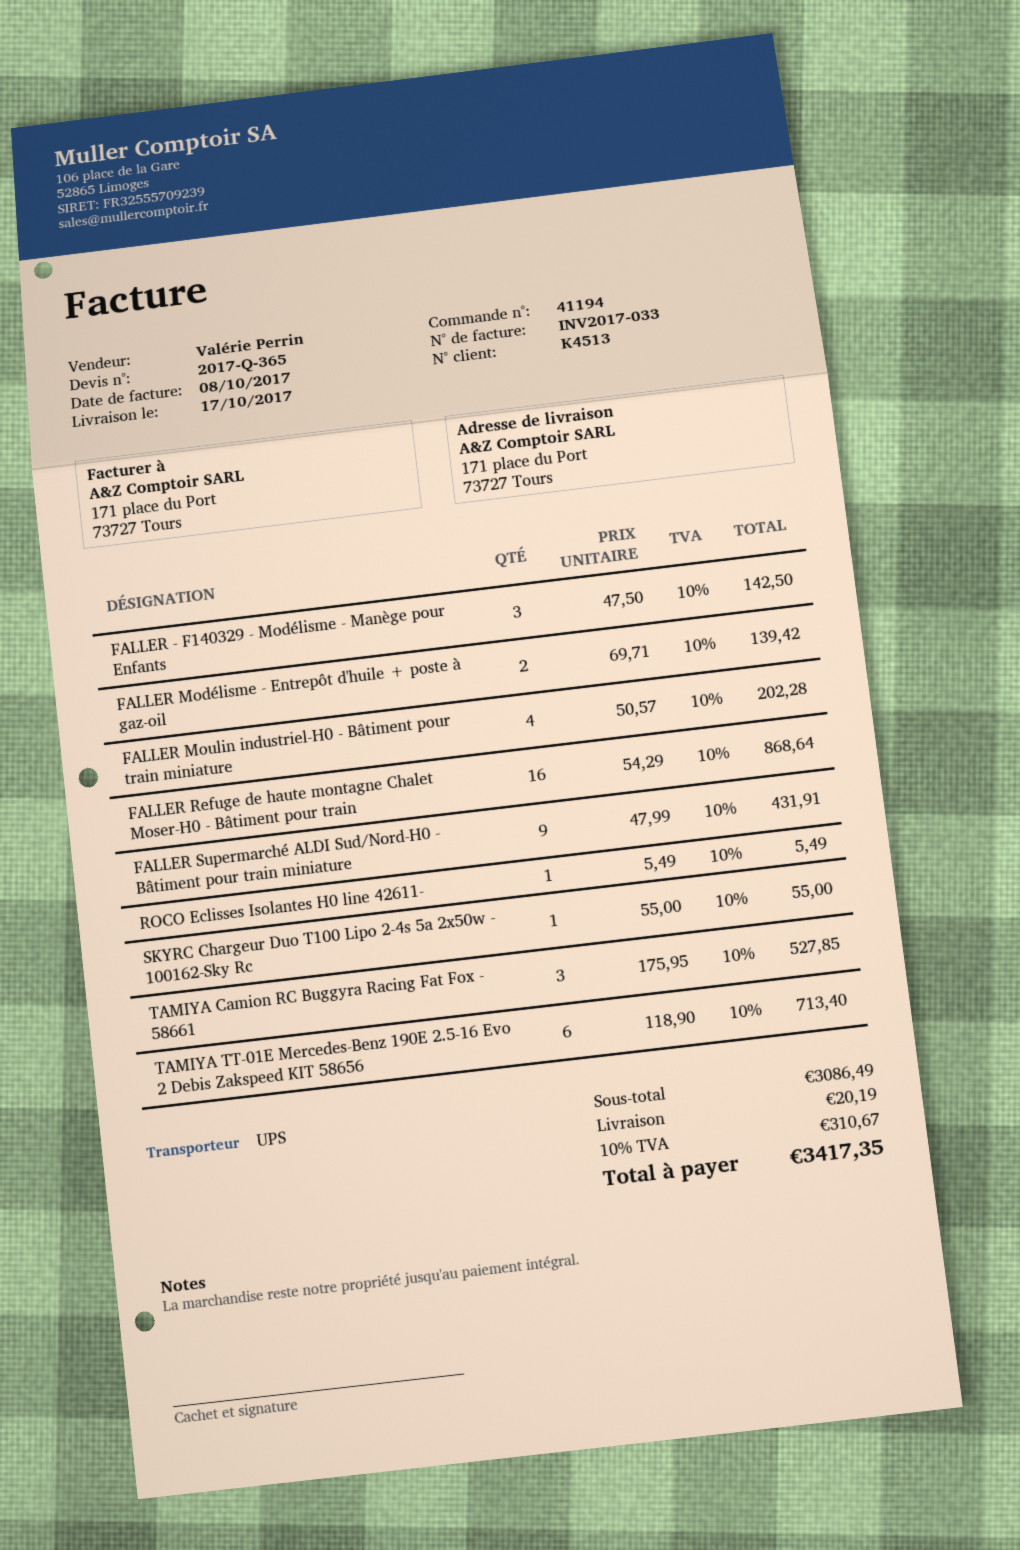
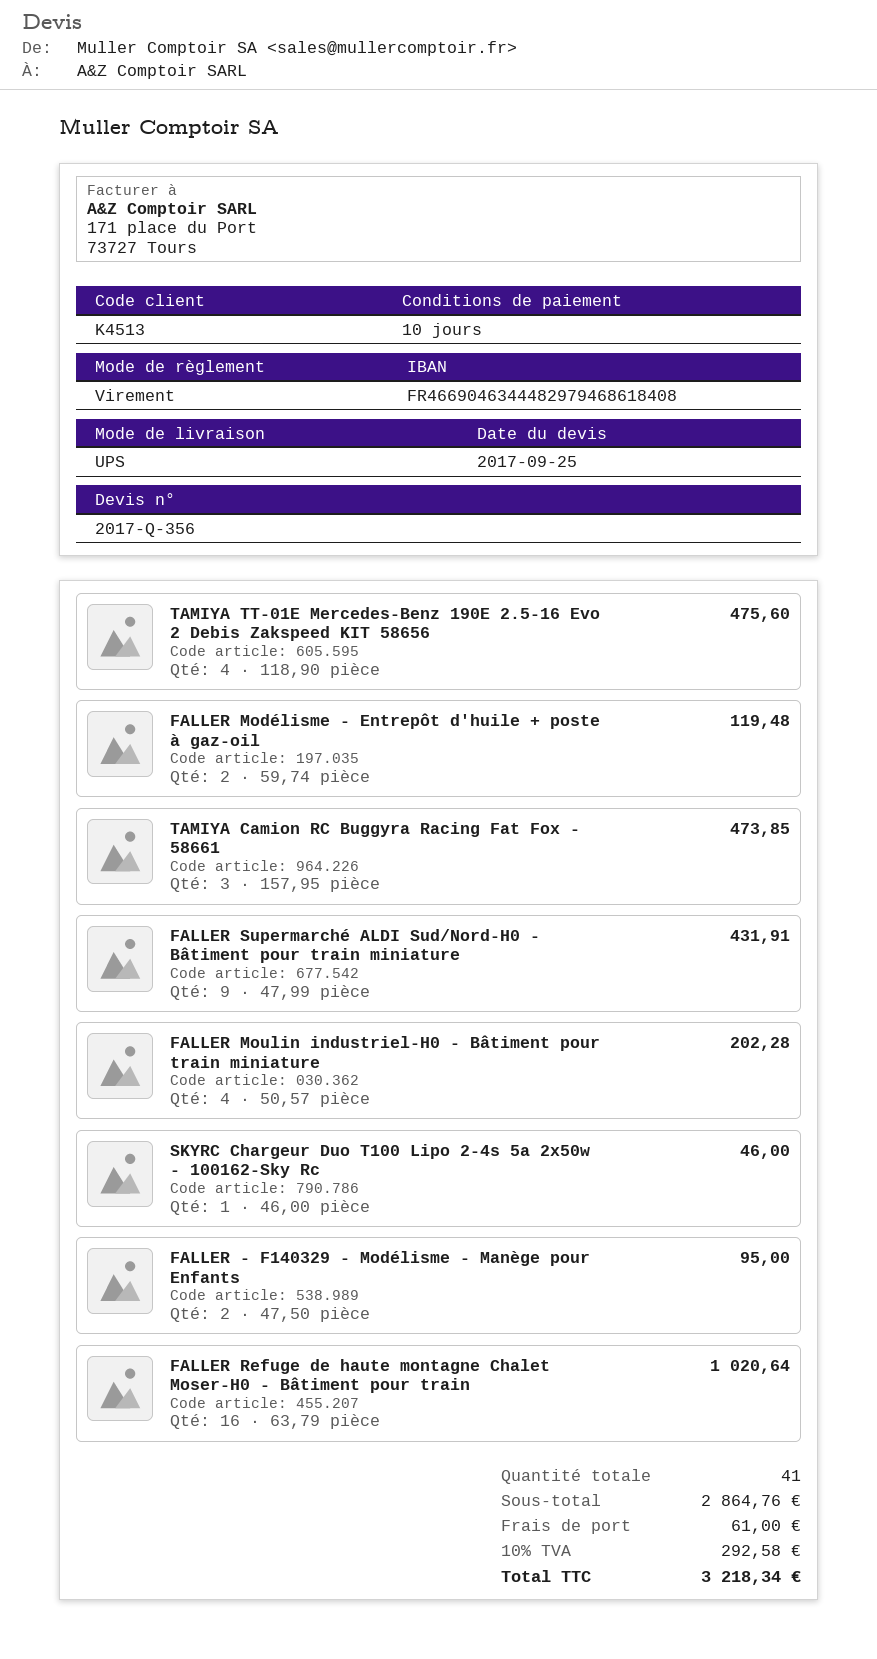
quote number: 2017-Q-365 -> 2017-Q-356
FALLER - F140329 - Modélisme - Manège pour Enfants: 3 x 47.50 = 142.50 -> 2 x 47.50 = 95.00
FALLER Modélisme - Entrepôt d'huile + poste à gaz-oil: 2 x 69.71 = 139.42 -> 2 x 59.74 = 119.48
FALLER Refuge de haute montagne Chalet Moser-H0 - Bâtiment pour train: 16 x 54.29 = 868.64 -> 16 x 63.79 = 1020.64
ROCO Eclisses Isolantes H0 line 42611-: 1 x 5.49 = 5.49 -> none
SKYRC Chargeur Duo T100 Lipo 2-4s 5a 2x50w - 100162-Sky Rc: 1 x 55.00 = 55.00 -> 1 x 46.00 = 46.00
TAMIYA Camion RC Buggyra Racing Fat Fox - 58661: 3 x 175.95 = 527.85 -> 3 x 157.95 = 473.85
TAMIYA TT-01E Mercedes-Benz 190E 2.5-16 Evo 2 Debis Zakspeed KIT 58656: 6 x 118.90 = 713.40 -> 4 x 118.90 = 475.60
subtotal: 3086.49 -> 2864.76
shipping: 20.19 -> 61.00
tax: 10% = 310.67 -> 10% = 292.58
total: 3417.35 -> 3218.34

